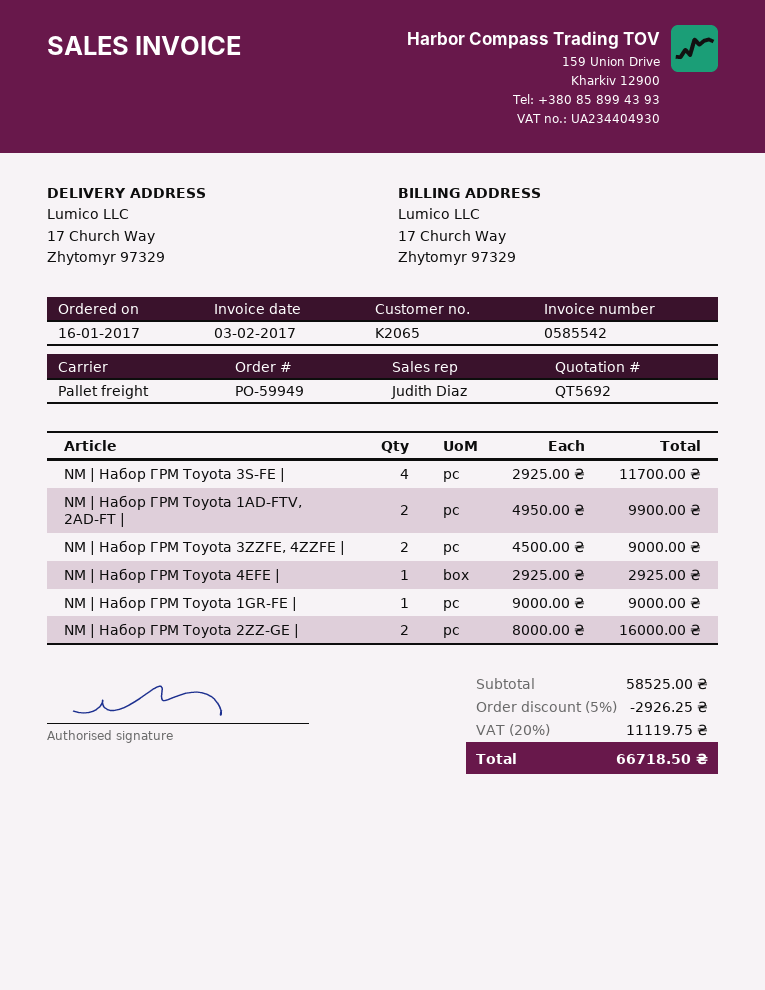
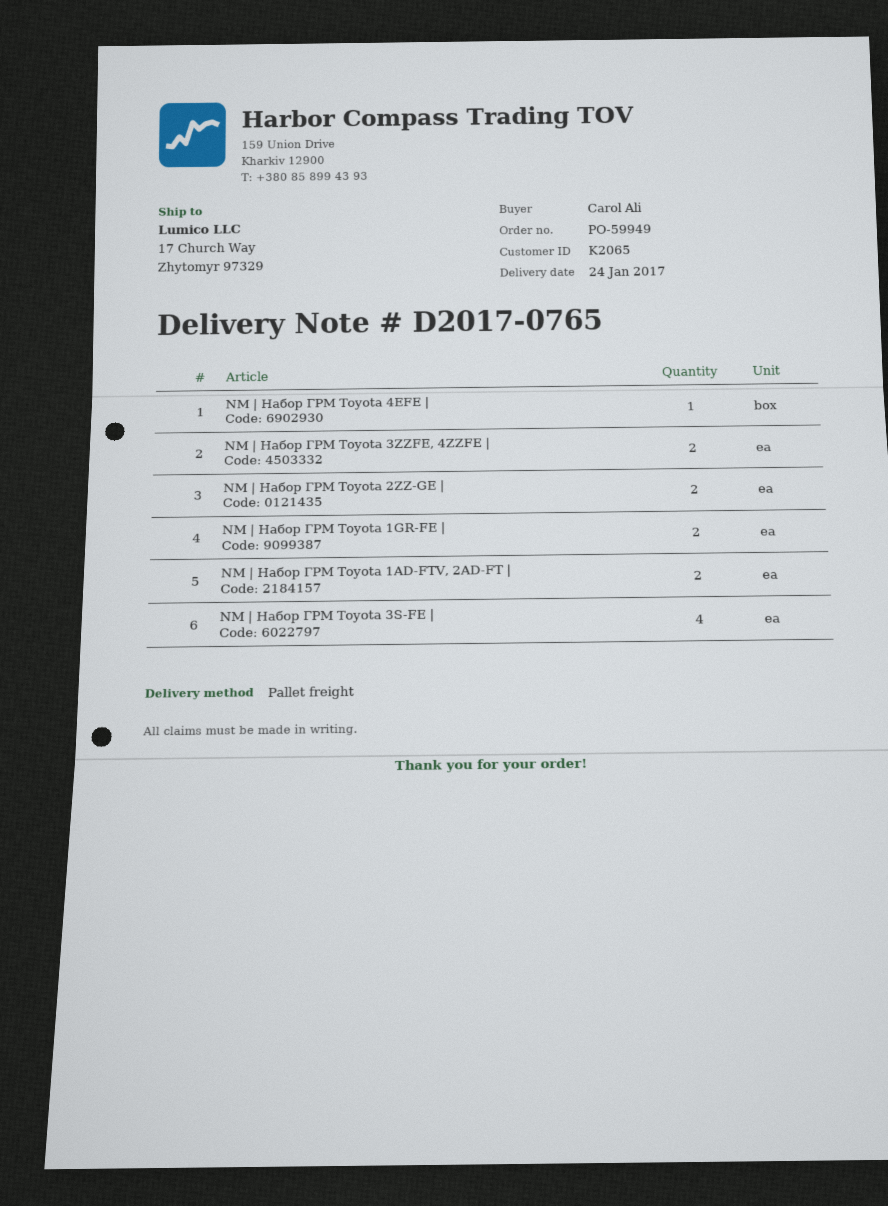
NM | Набор ГРМ Toyota 1GR-FE |: 1 -> 2

